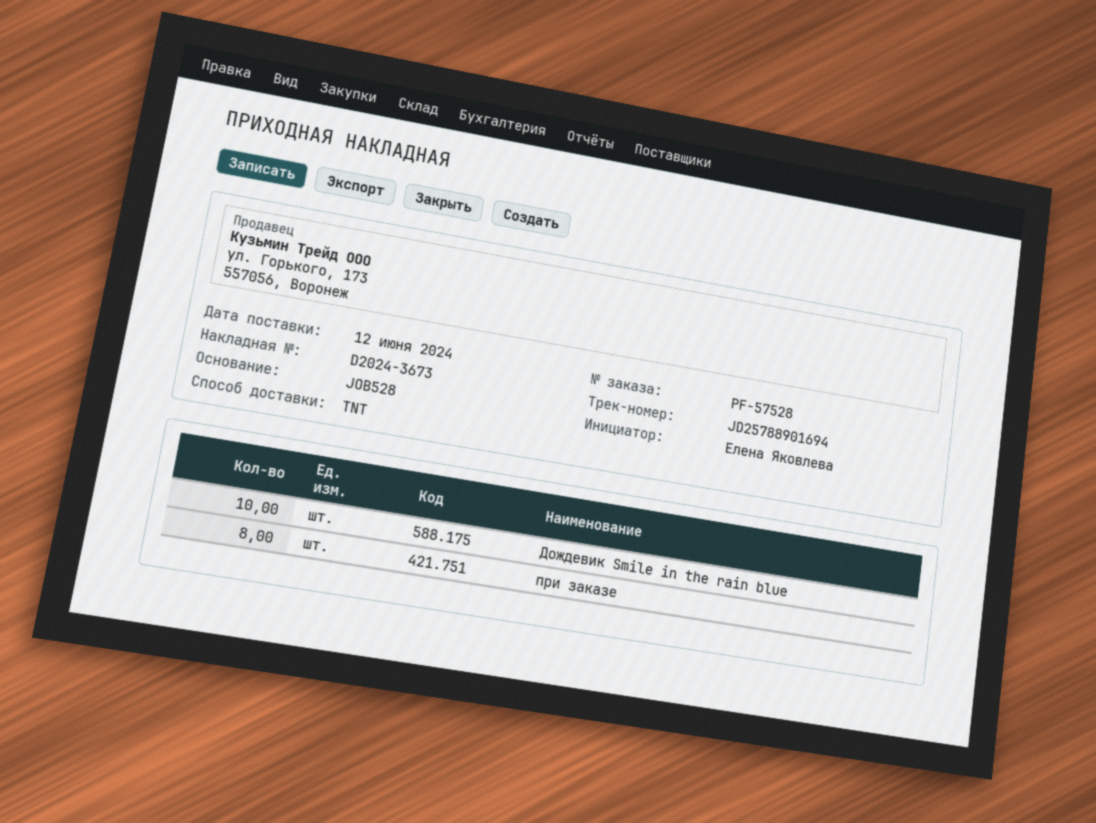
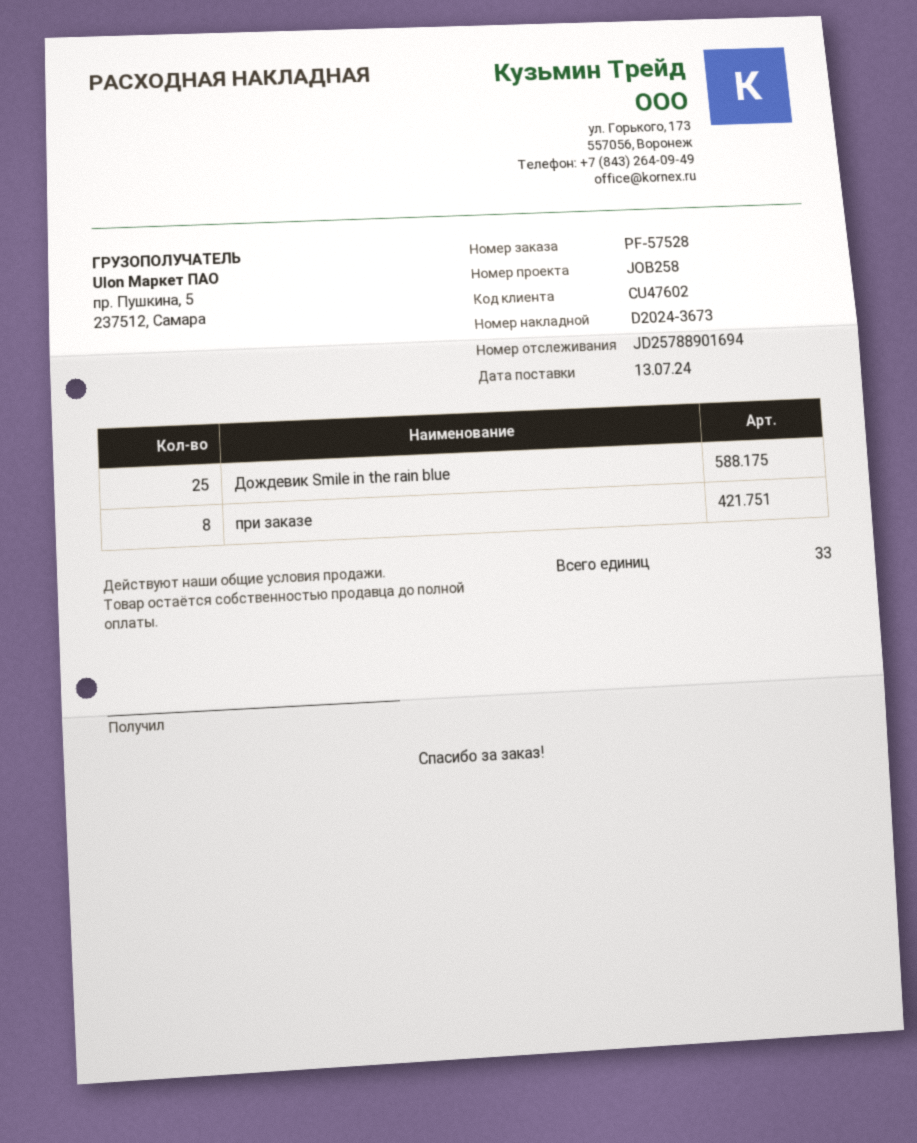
delivery date: 2024-06-12 -> 2024-07-13
reference: JOB528 -> JOB258
Дождевик Smile in the rain blue: 10 -> 25

